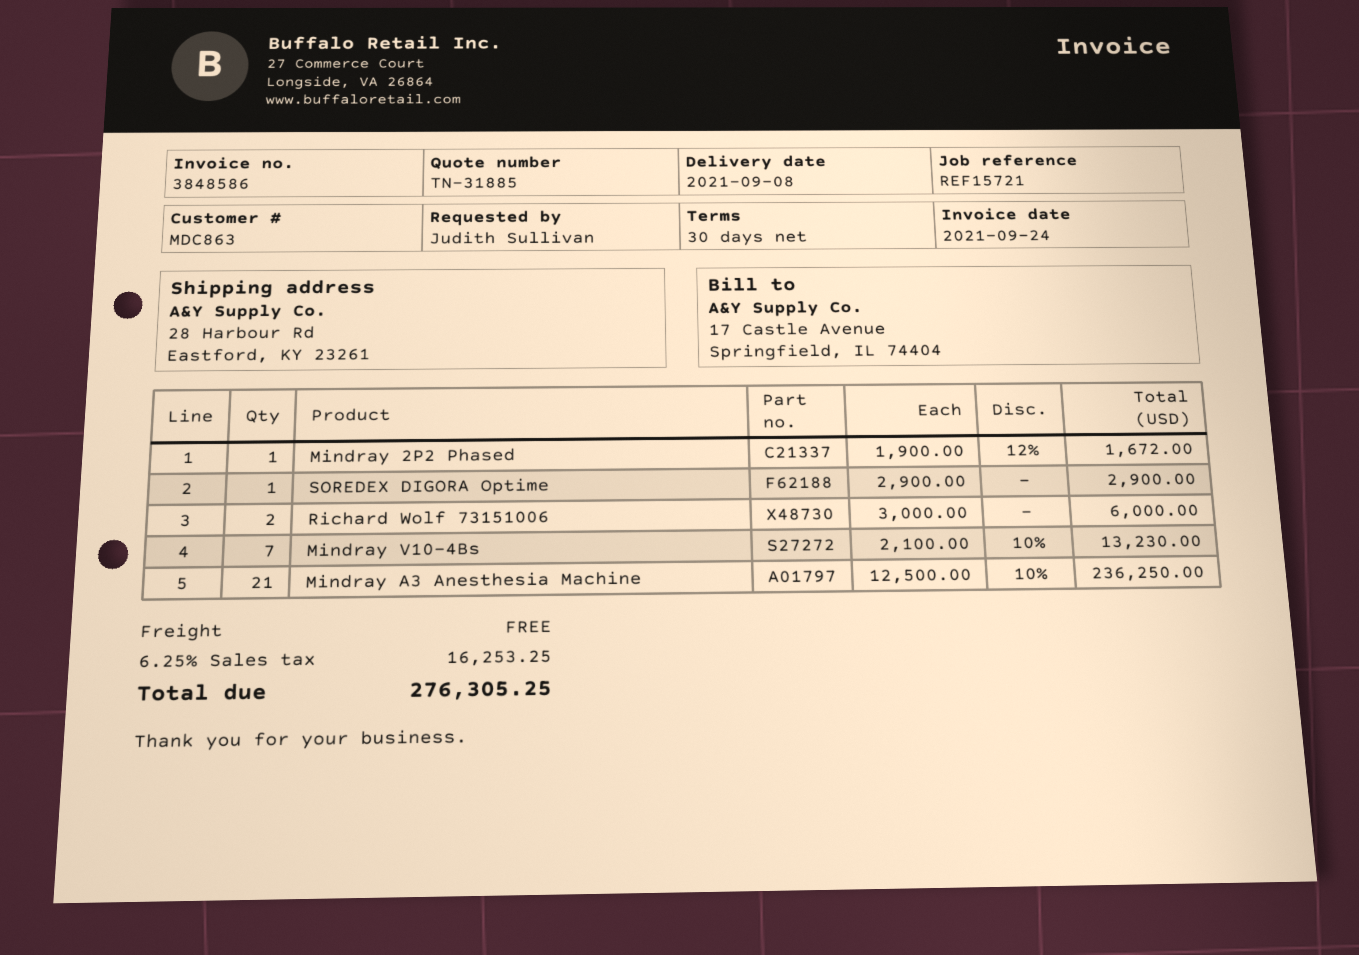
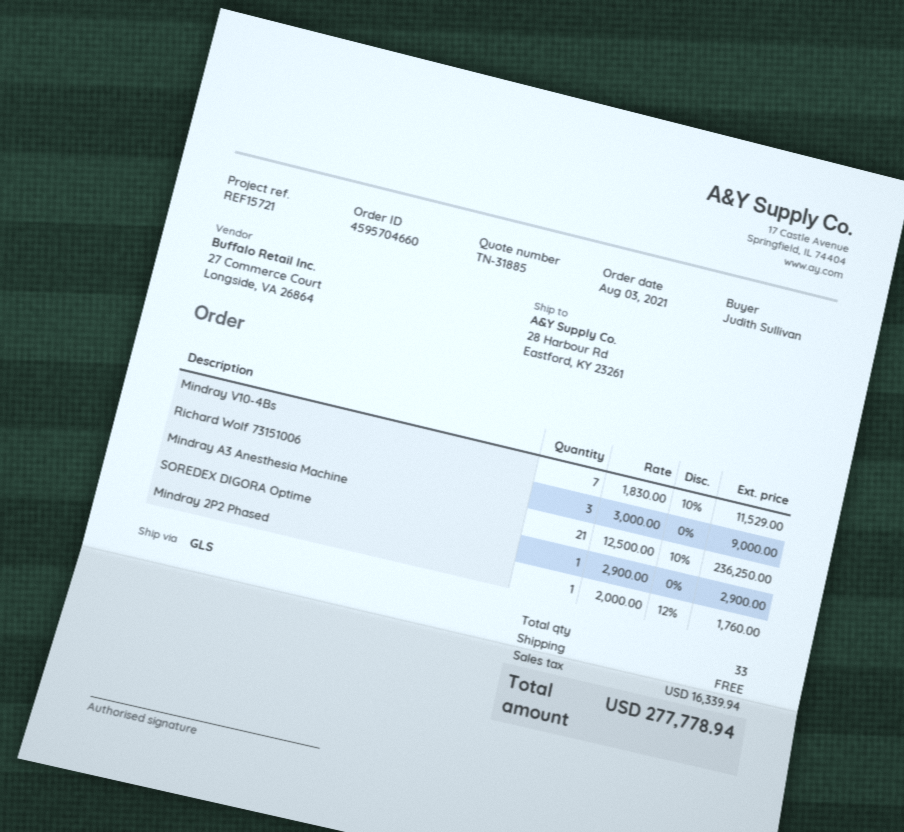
Mindray 2P2 Phased: 1 x 1900.00 - 12% = 1672.00 -> 1 x 2000.00 - 12% = 1760.00
Richard Wolf 73151006: 2 x 3000.00 = 6000.00 -> 3 x 3000.00 = 9000.00
Mindray V10-4Bs: 7 x 2100.00 - 10% = 13230.00 -> 7 x 1830.00 - 10% = 11529.00
tax: 16253.25 -> 16339.94
total: 276305.25 -> 277778.94

